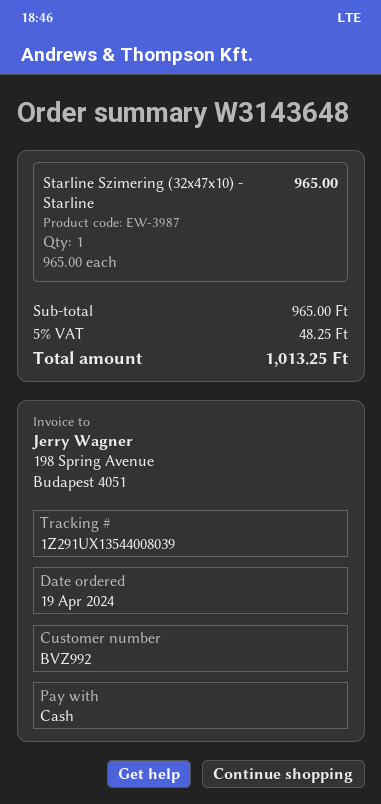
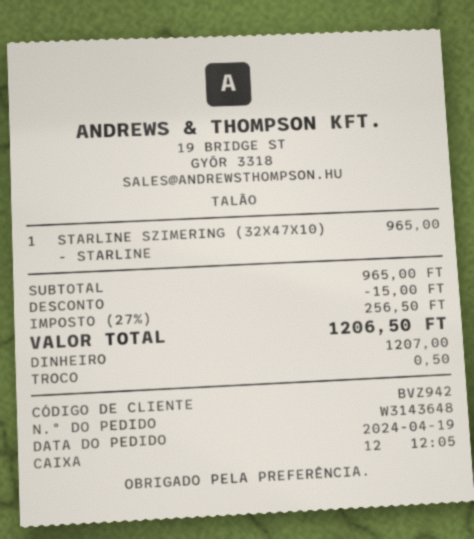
customer number: BVZ992 -> BVZ942
discount: none -> 15.00
tax: 5% = 48.25 -> 27% = 256.50
total: 1013.25 -> 1206.50

